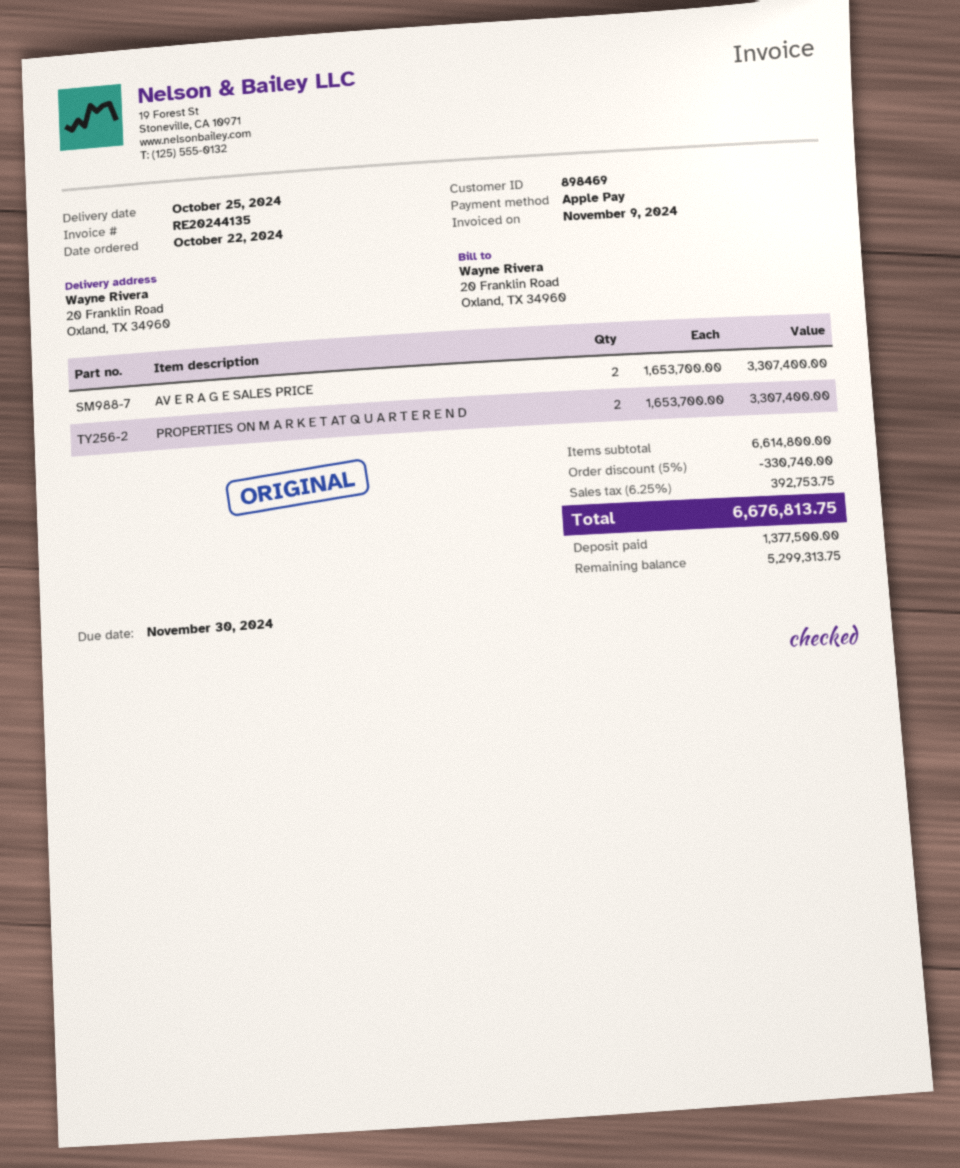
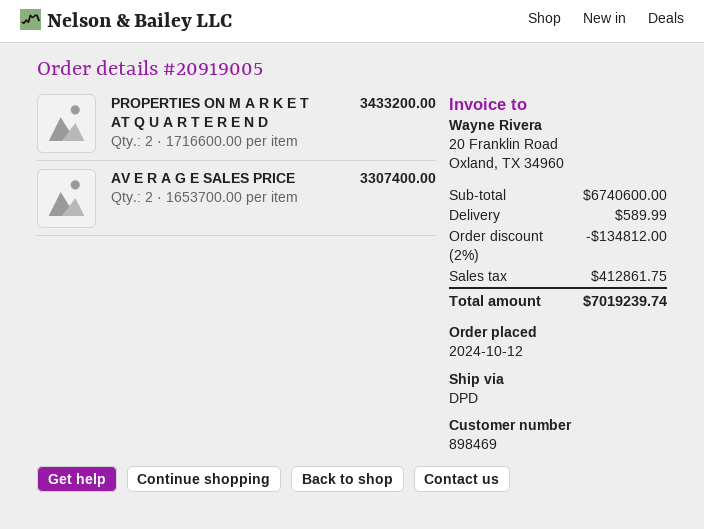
order date: 2024-10-22 -> 2024-10-12
PROPERTIES ON M A R K E T AT Q U A R T E R E N D: 2 x 1653700.00 = 3307400.00 -> 2 x 1716600.00 = 3433200.00
subtotal: 6614800.00 -> 6740600.00
discount: 5% = 330740.00 -> 2% = 134812.00
shipping: none -> 589.99
tax: 392753.75 -> 412861.75
total: 6676813.75 -> 7019239.74

